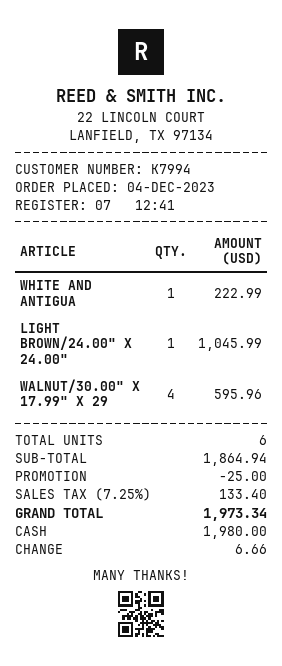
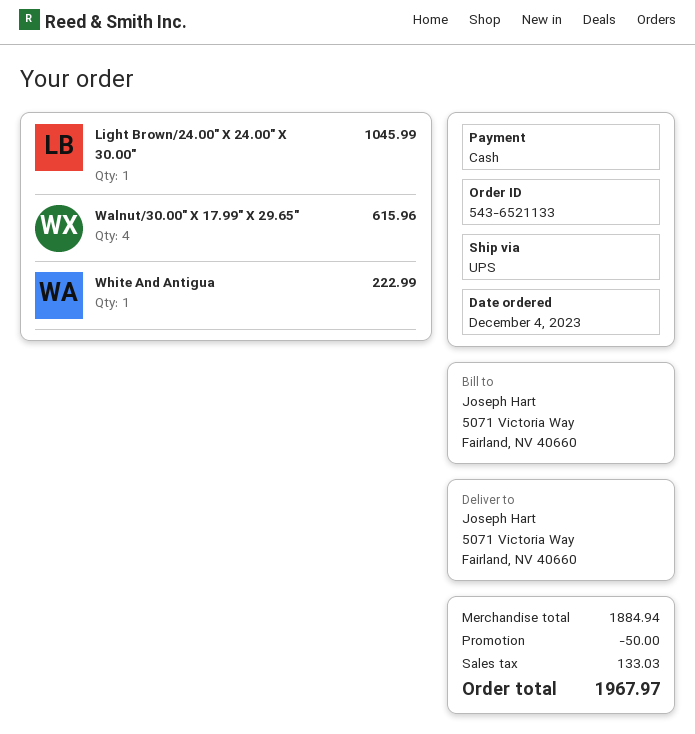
WALNUT/30.00" X 17.99" X 29: 4 for 595.96 -> 4 for 615.96
subtotal: 1864.94 -> 1884.94
discount: 25.00 -> 50.00
tax: 133.40 -> 133.03
total: 1973.34 -> 1967.97

